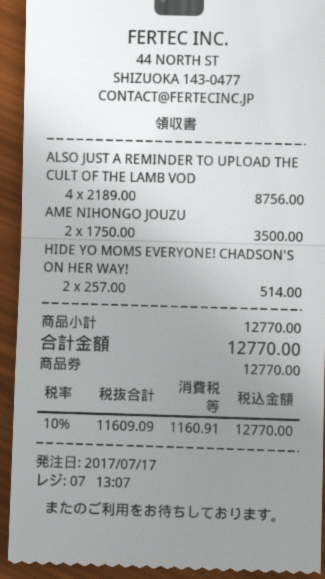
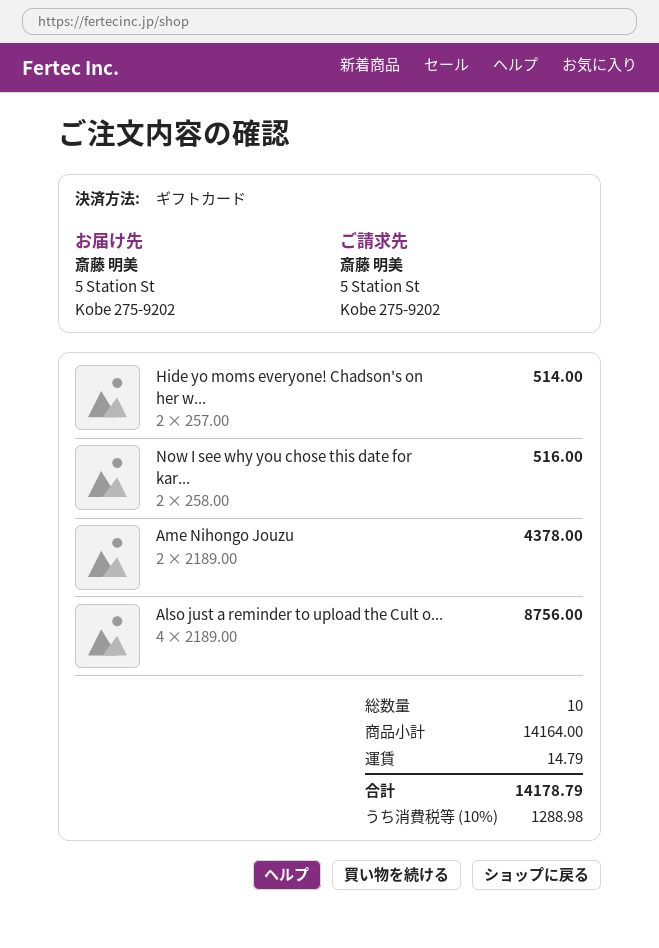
AME NIHONGO JOUZU: 2 x 1750.00 = 3500.00 -> 2 x 2189.00 = 4378.00
Now I see why you chose this date for kar...: none -> 2 x 258.00 = 516.00
subtotal: 12770.00 -> 14164.00
shipping: none -> 14.79
tax: 10% = 1160.91 -> 10% = 1288.98
total: 12770.00 -> 14178.79

